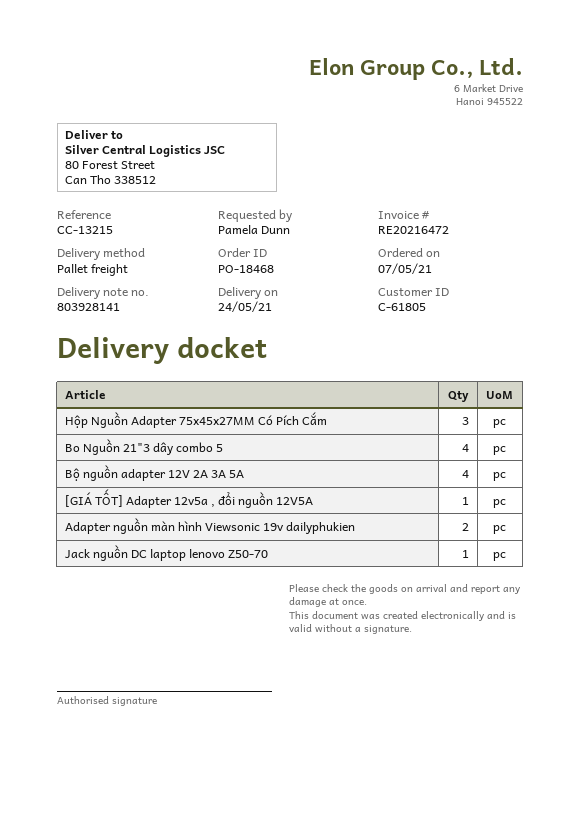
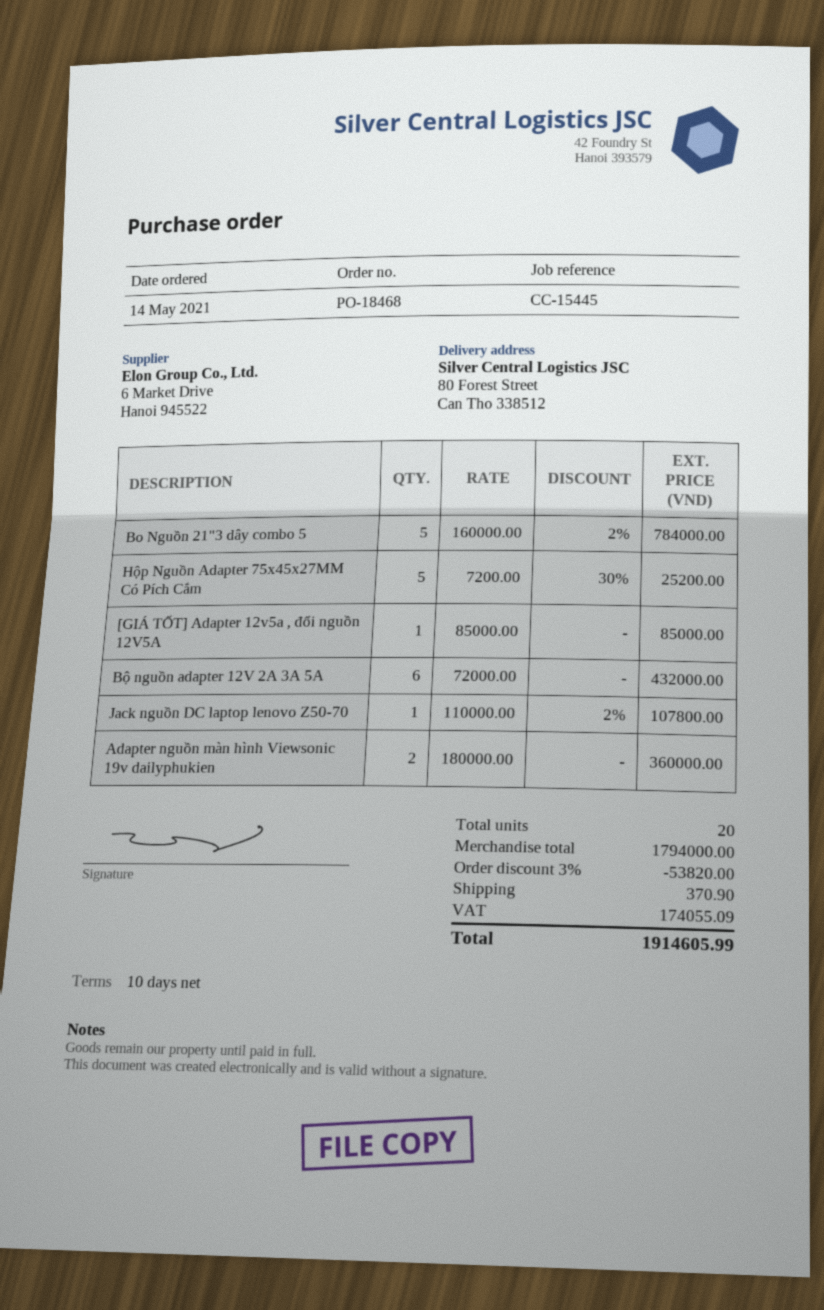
order date: 2021-05-07 -> 2021-05-14
reference: CC-13215 -> CC-15445
Hộp Nguồn Adapter 75x45x27MM Có Pích Cắm: 3 -> 5
Bo Nguồn 21"3 dây combo 5: 4 -> 5
Bộ nguồn adapter 12V 2A 3A 5A: 4 -> 6

